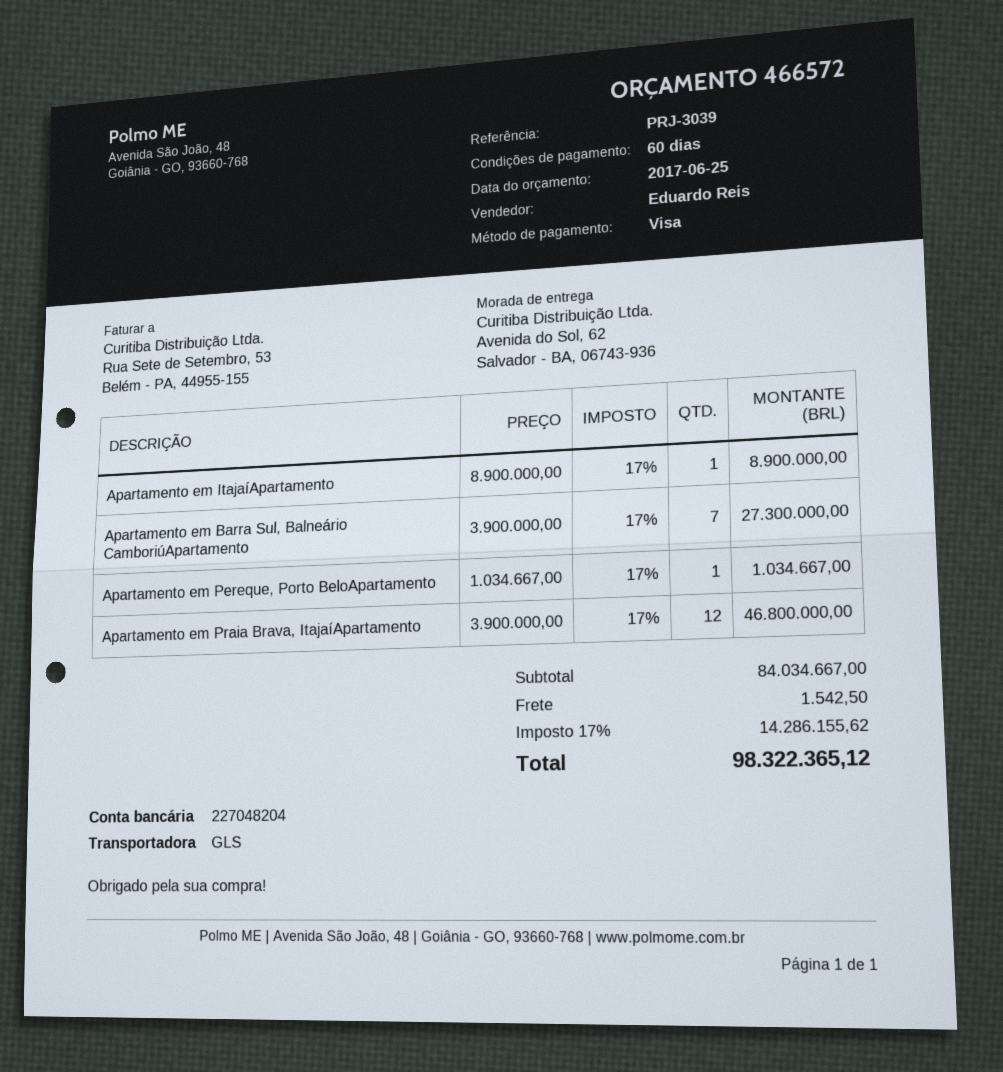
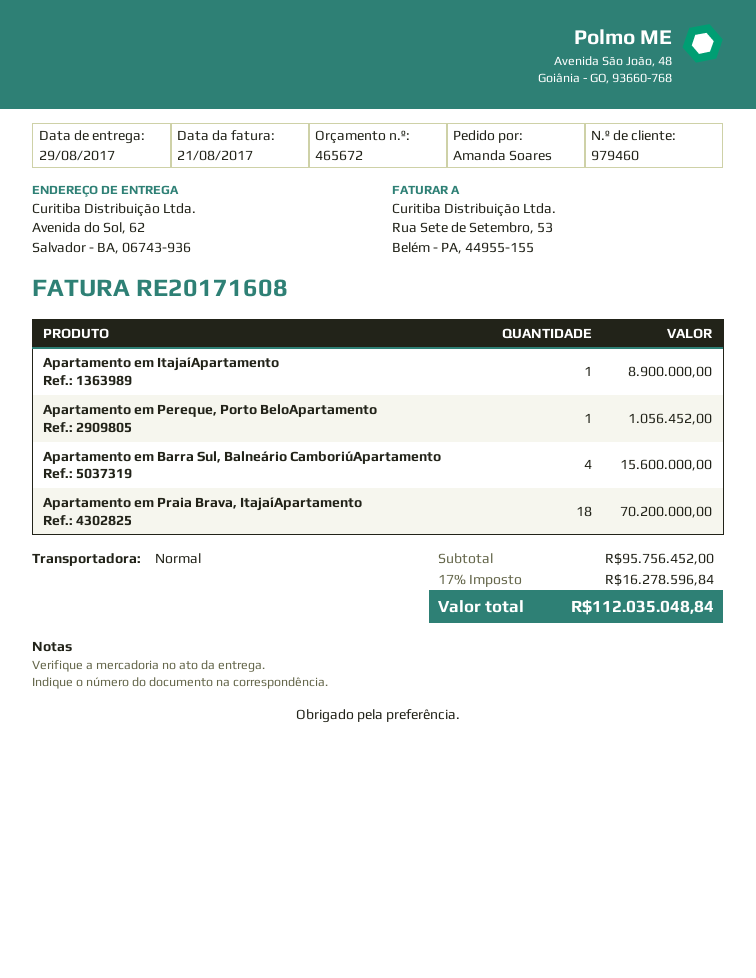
quote number: 466572 -> 465672
shipping method: GLS -> standard
Apartamento em Barra Sul, Balneário CamboriúApartamento: 7 for 27300000.00 -> 4 for 15600000.00
Apartamento em Pereque, Porto BeloApartamento: 1 for 1034667.00 -> 1 for 1056452.00
Apartamento em Praia Brava, ItajaíApartamento: 12 for 46800000.00 -> 18 for 70200000.00
subtotal: 84034667.00 -> 95756452.00
shipping: 1542.50 -> none
tax: 17% = 14286155.62 -> 17% = 16278596.84
total: 98322365.12 -> 112035048.84

